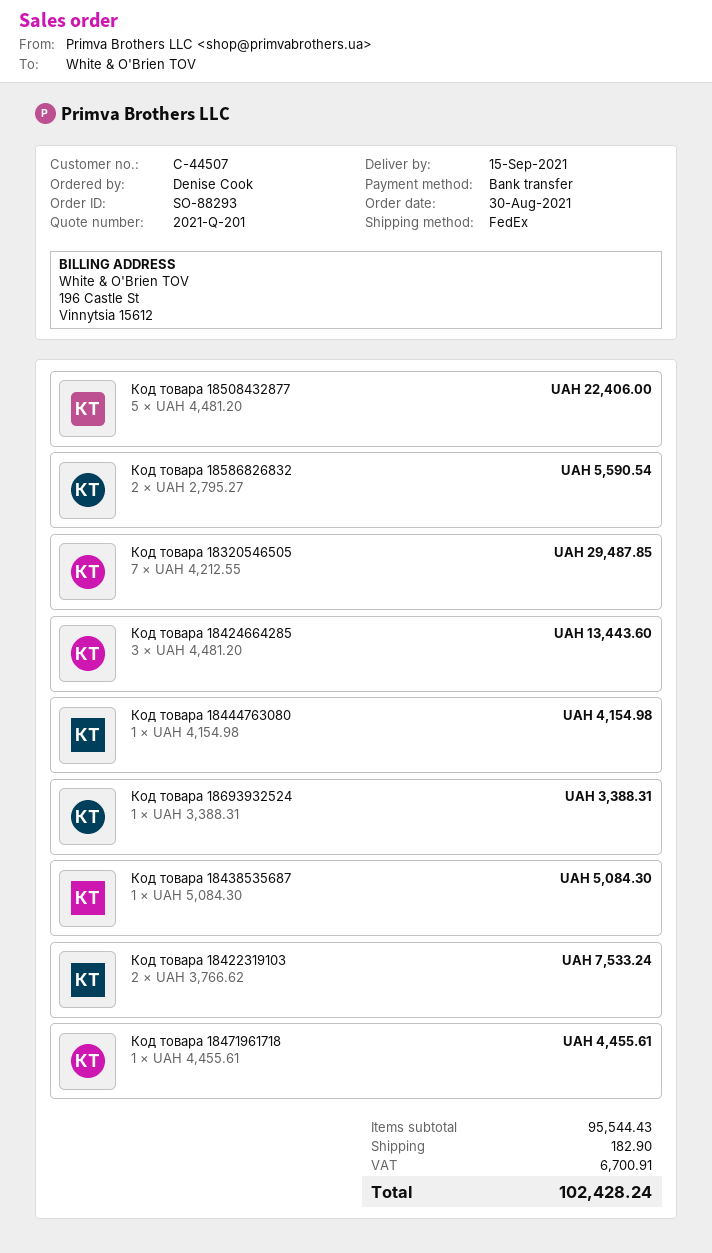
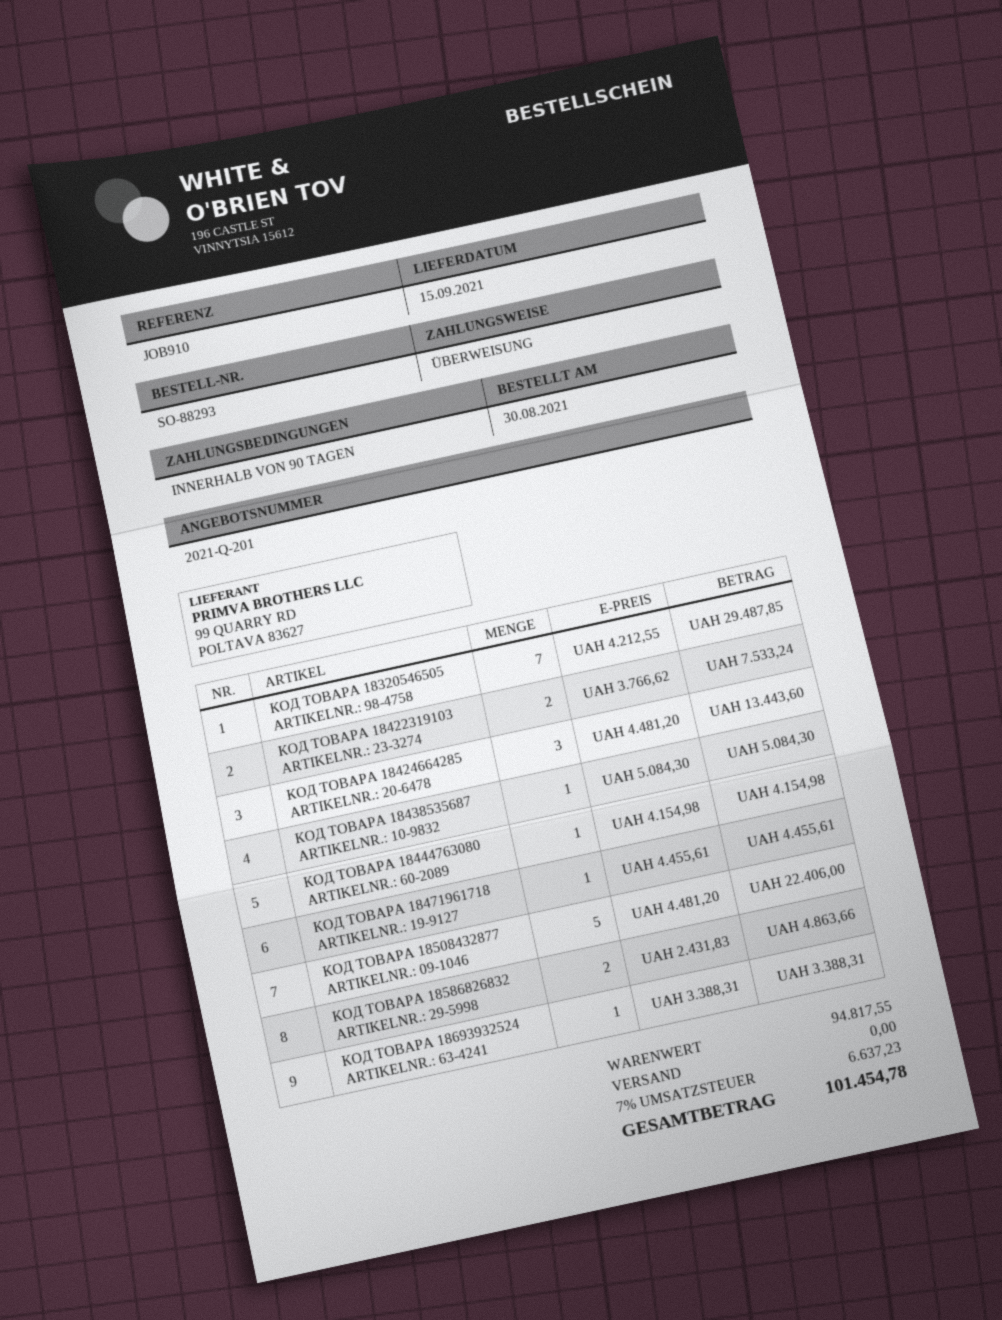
Код товара 18586826832: 2 x 2795.27 = 5590.54 -> 2 x 2431.83 = 4863.66
subtotal: 95544.43 -> 94817.55
shipping: 182.90 -> 0.00
tax: 6700.91 -> 6637.23
total: 102428.24 -> 101454.78

